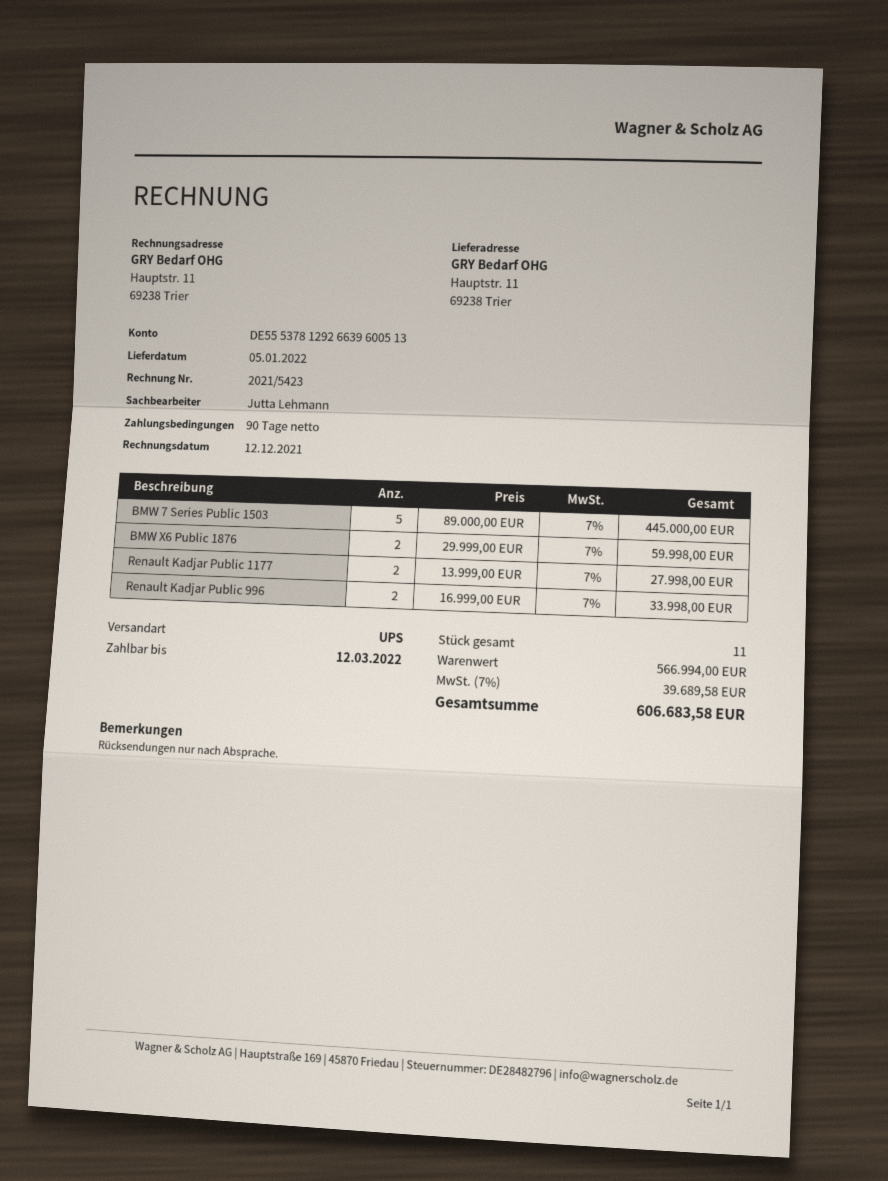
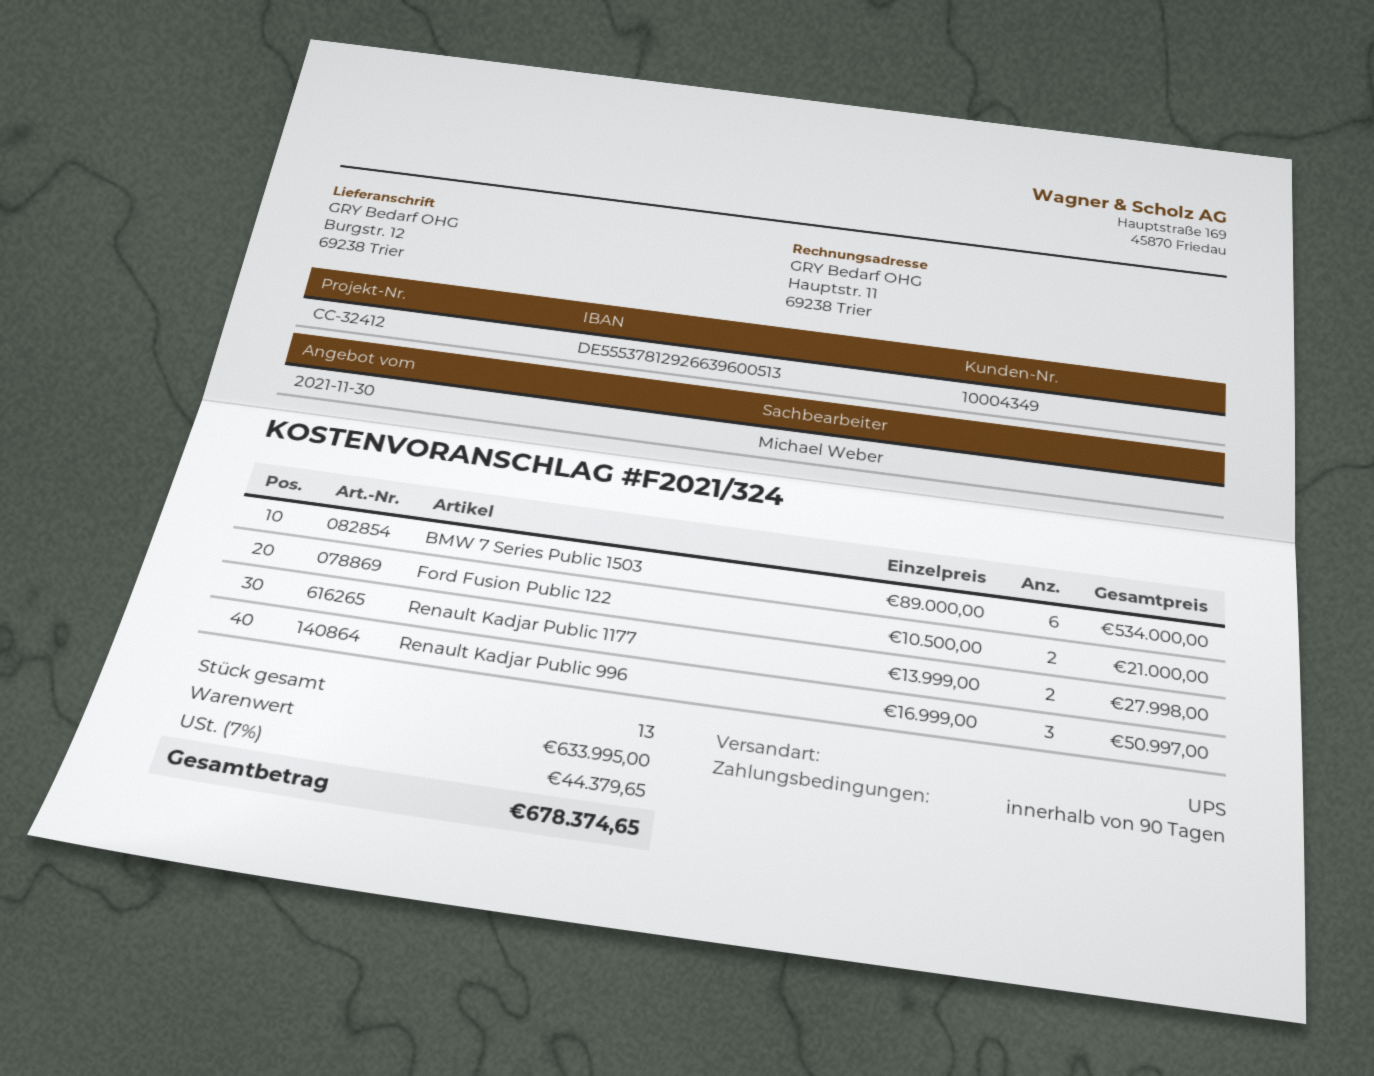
sales rep: Jutta Lehmann -> Michael Weber
ship to: Hauptstr. 11, 69238 Trier -> Burgstr. 12, 69238 Trier
BMW 7 Series Public 1503: 5 x 89000.00 = 445000.00 -> 6 x 89000.00 = 534000.00
BMW X6 Public 1876: 2 x 29999.00 = 59998.00 -> none
Renault Kadjar Public 996: 2 x 16999.00 = 33998.00 -> 3 x 16999.00 = 50997.00
Ford Fusion Public 122: none -> 2 x 10500.00 = 21000.00
total quantity: 11 -> 13
subtotal: 566994.00 -> 633995.00
tax: 7% = 39689.58 -> 7% = 44379.65
total: 606683.58 -> 678374.65

